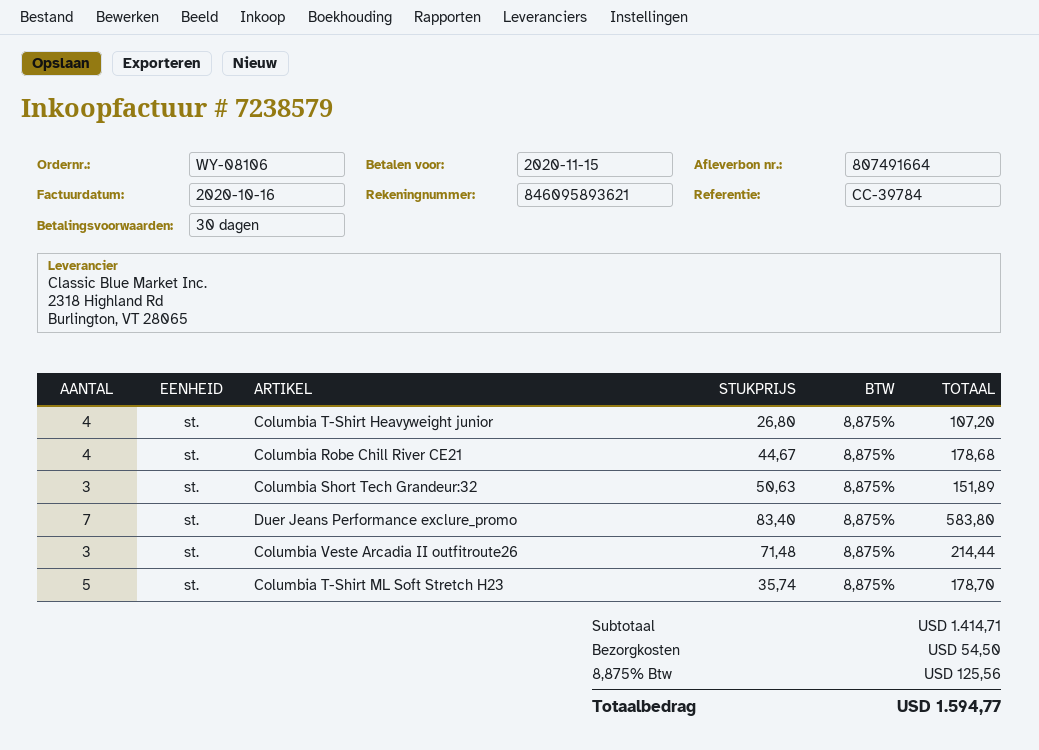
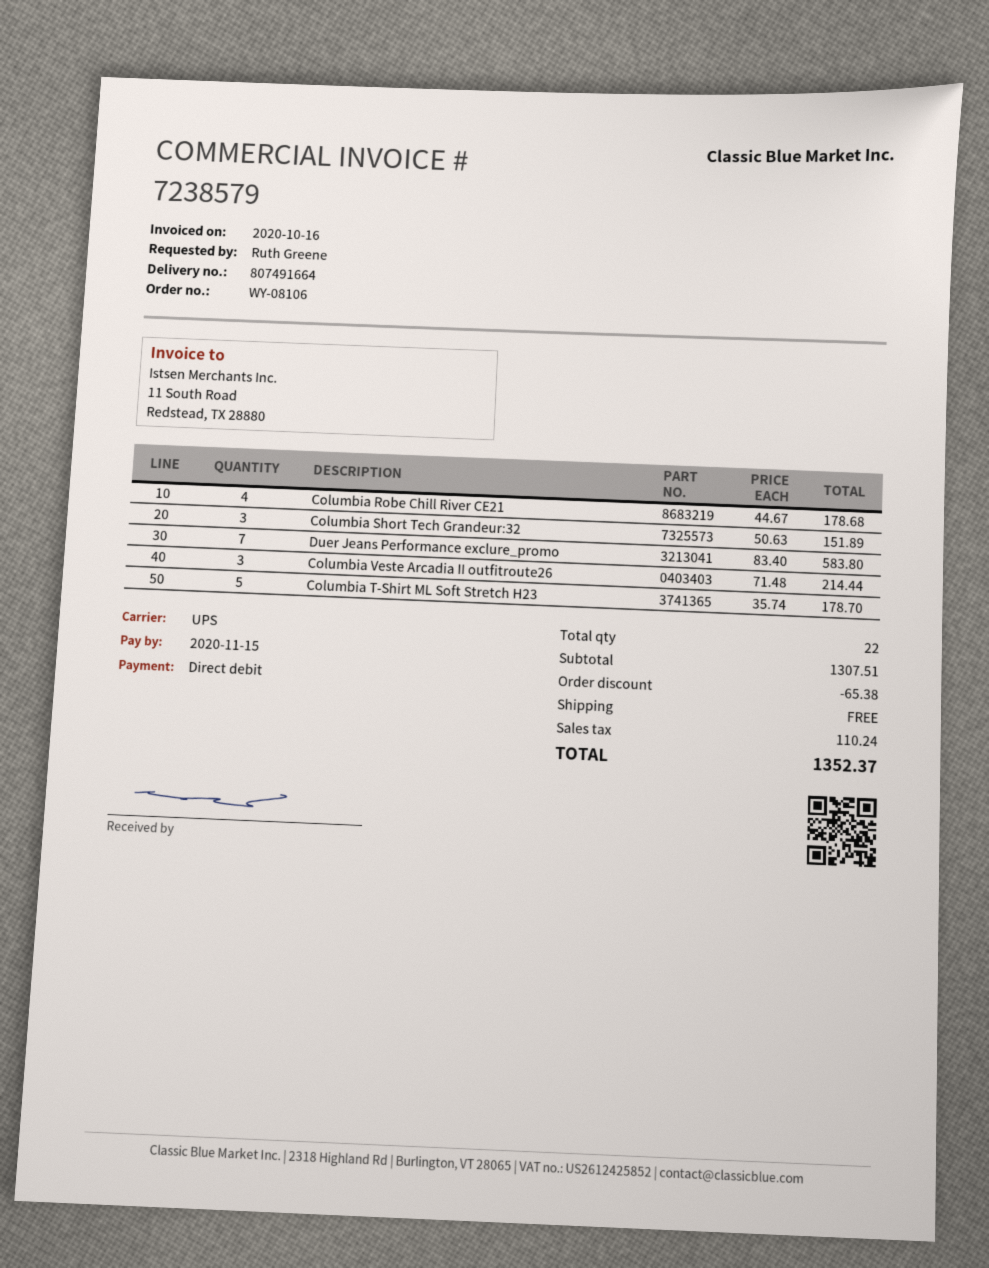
Columbia T-Shirt Heavyweight junior: 4 x 26.80 = 107.20 -> none
subtotal: 1414.71 -> 1307.51
discount: none -> 65.38
shipping: 54.50 -> 0.00
tax: 125.56 -> 110.24
total: 1594.77 -> 1352.37

